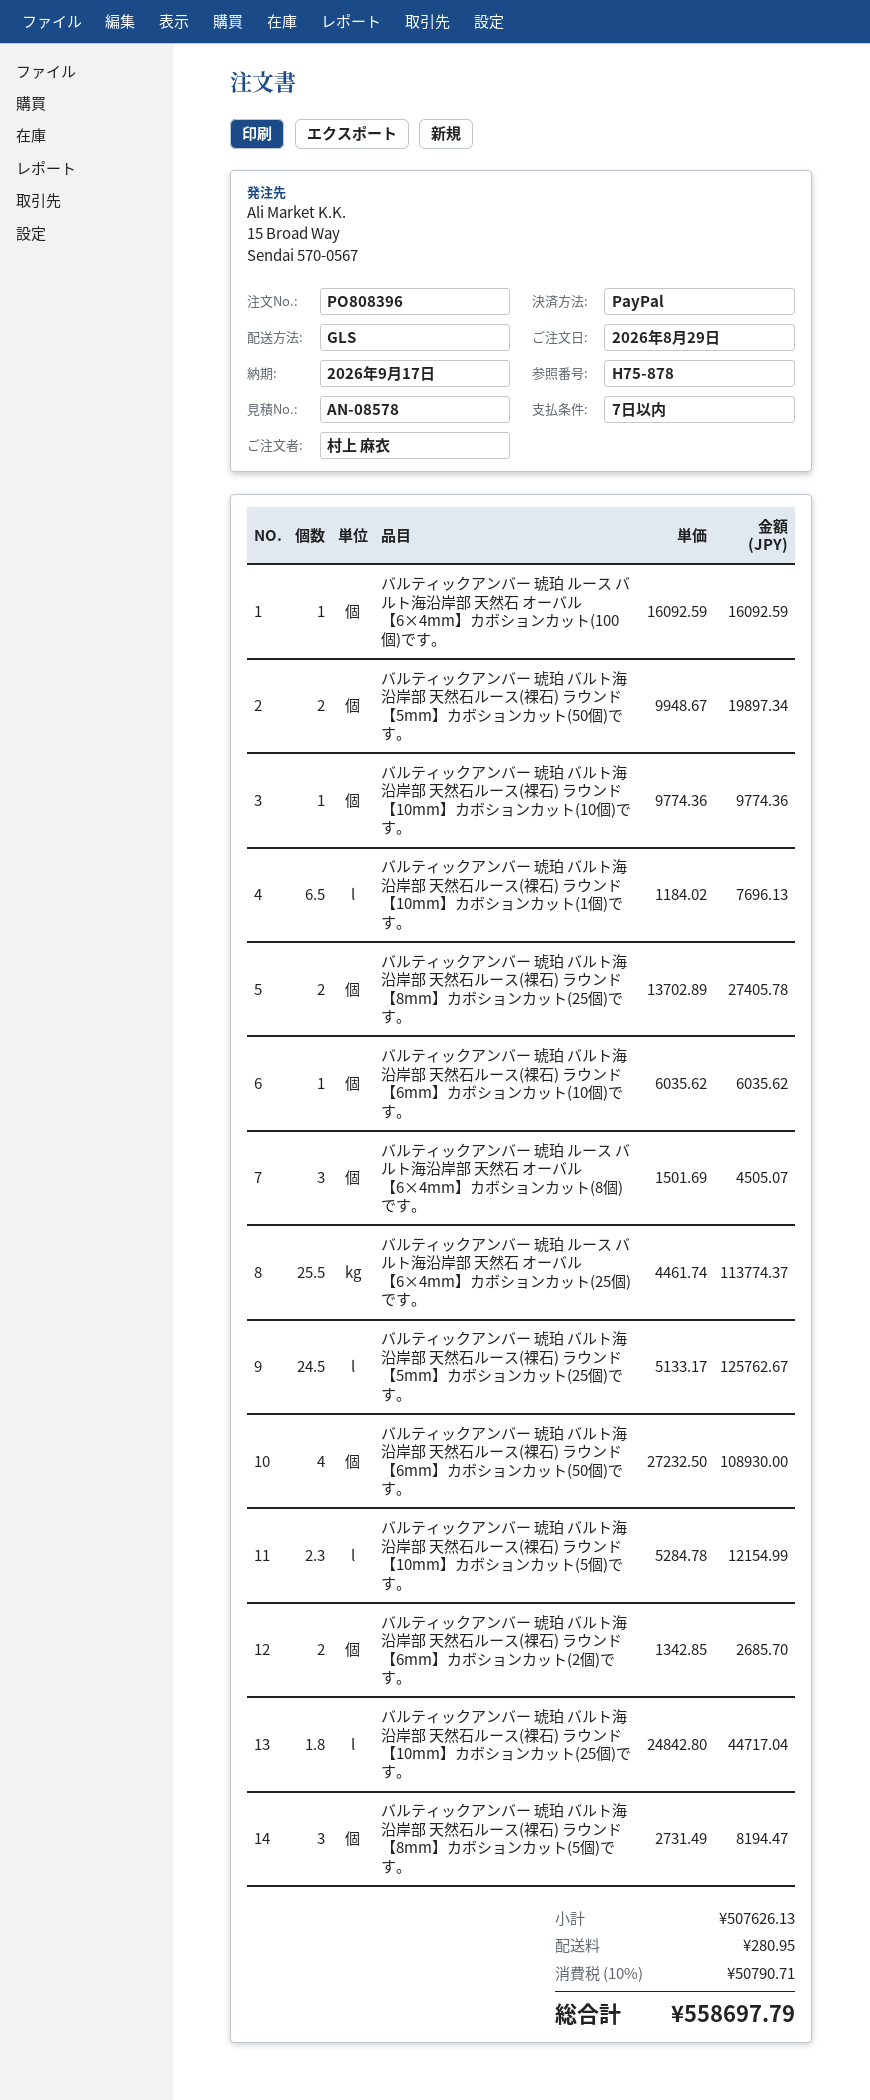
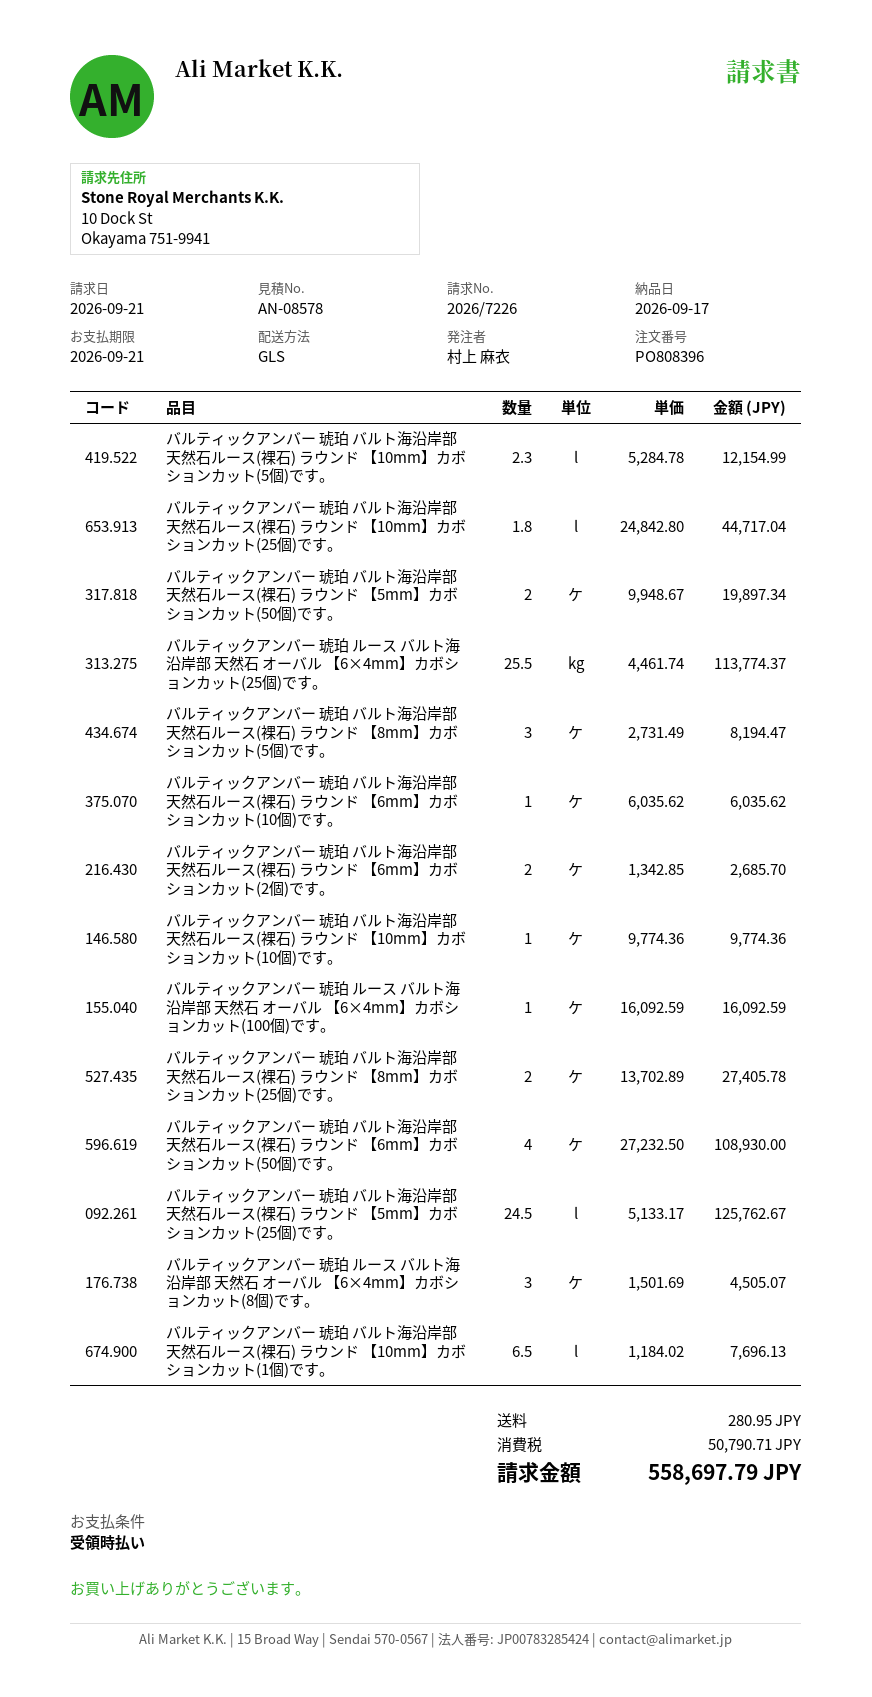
payment terms: 7 days -> on receipt

